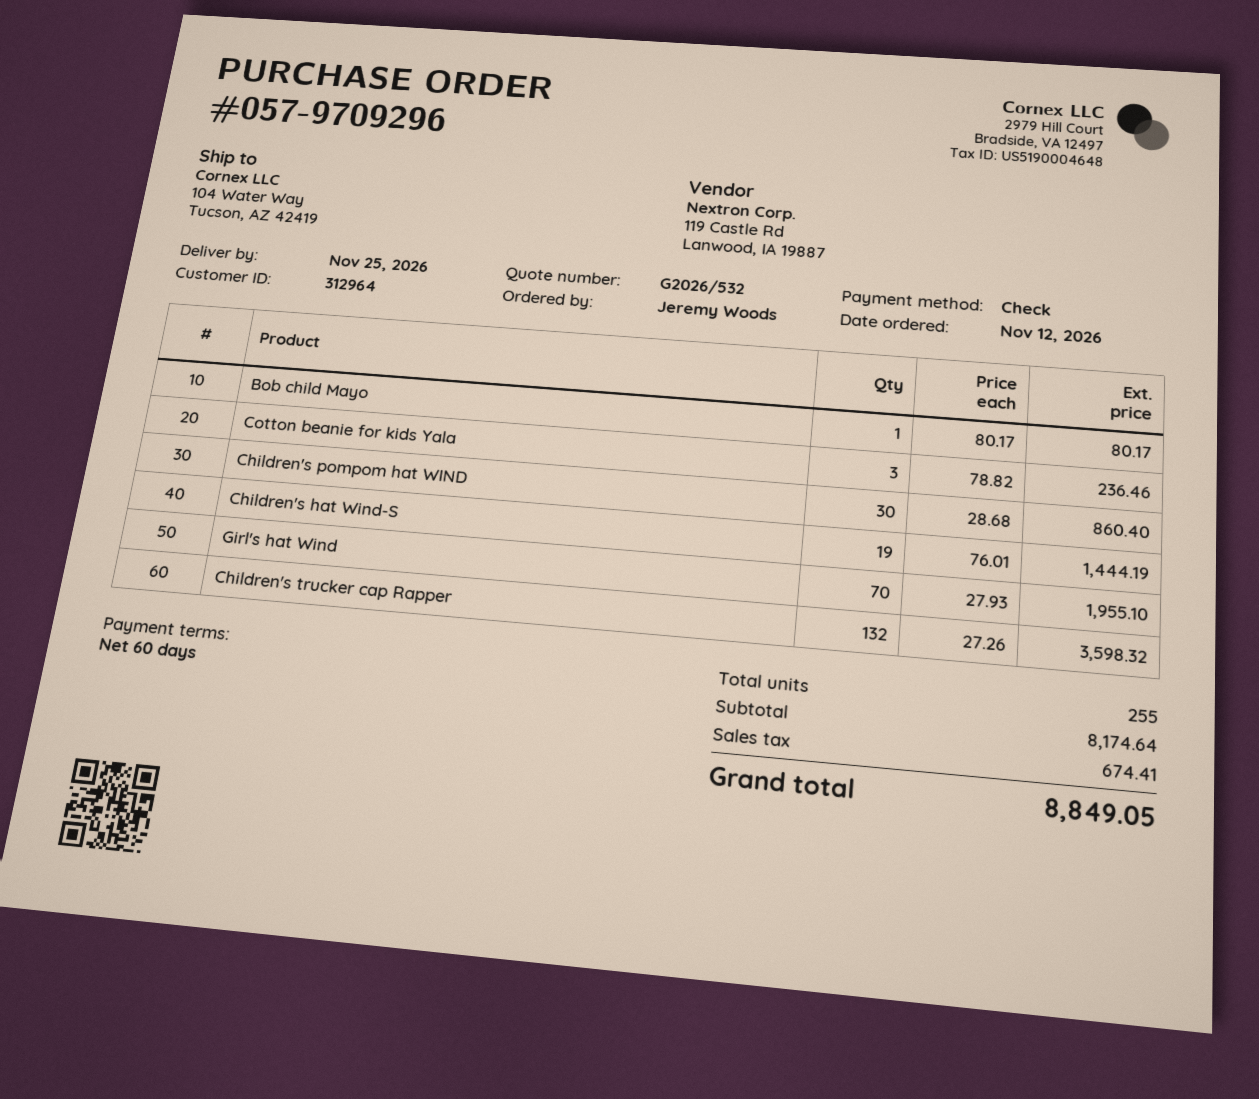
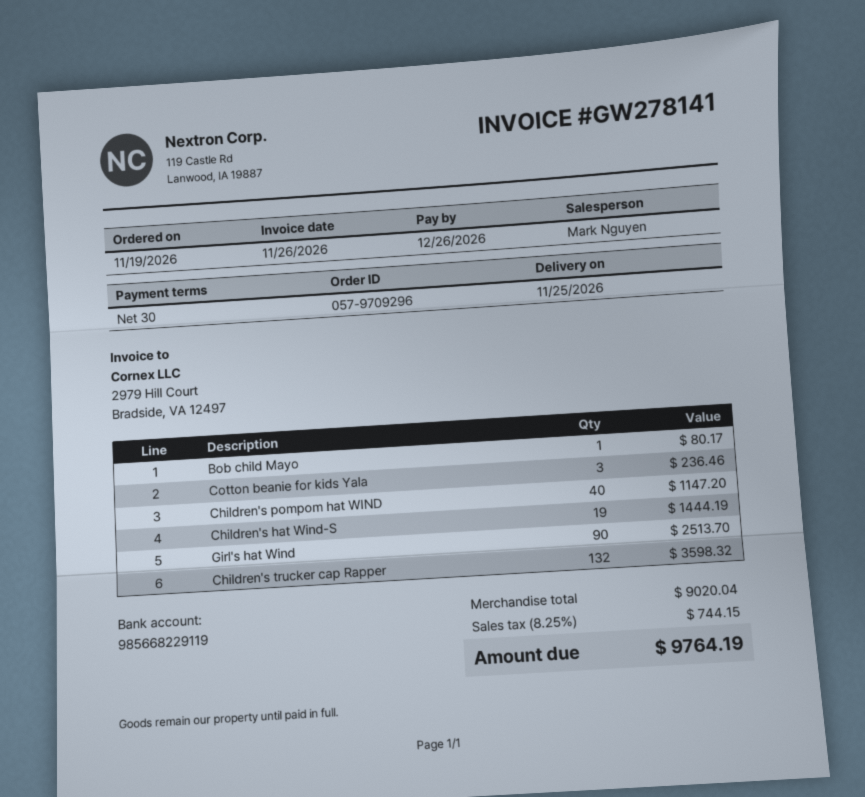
order date: 2026-11-12 -> 2026-11-19
payment terms: 60 days -> 30 days
Children's pompom hat WIND: 30 for 860.40 -> 40 for 1147.20
Girl's hat Wind: 70 for 1955.10 -> 90 for 2513.70
subtotal: 8174.64 -> 9020.04
tax: 674.41 -> 744.15
total: 8849.05 -> 9764.19

